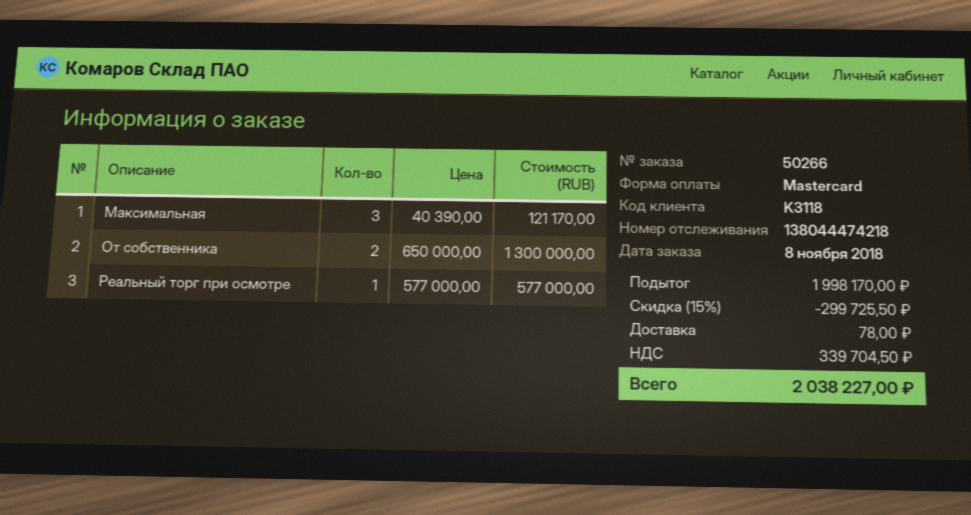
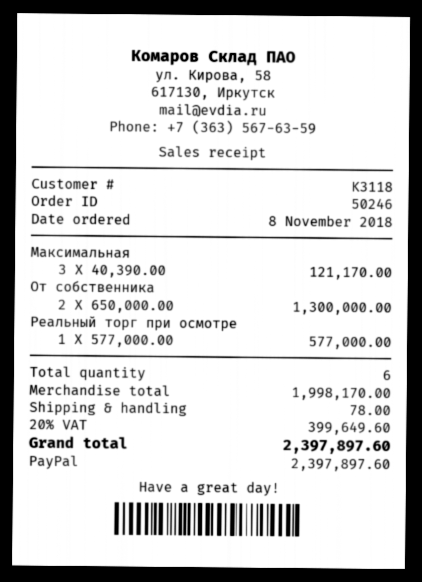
order number: 50266 -> 50246
payment method: Mastercard -> PayPal
discount: 15% = 299725.50 -> none
tax: 339704.50 -> 399649.60
total: 2038227.00 -> 2397897.60

